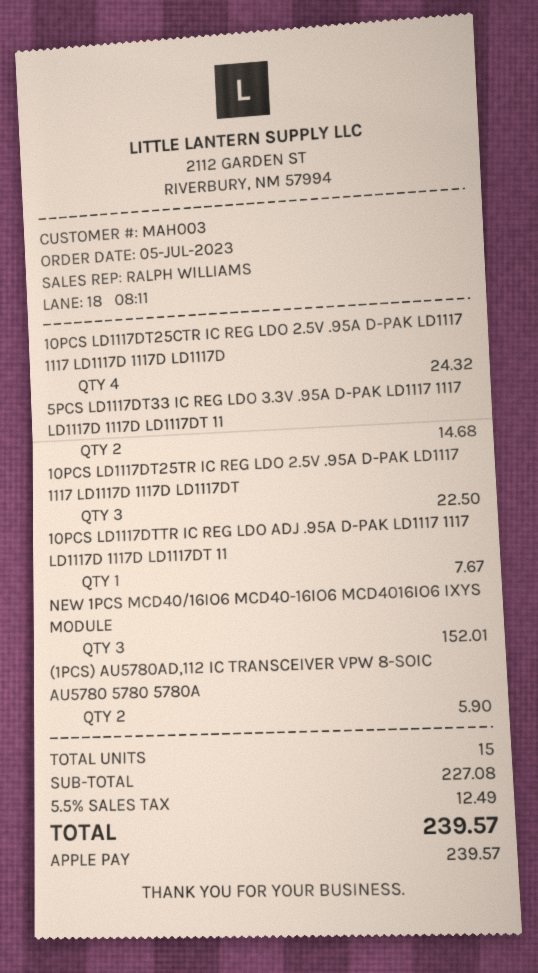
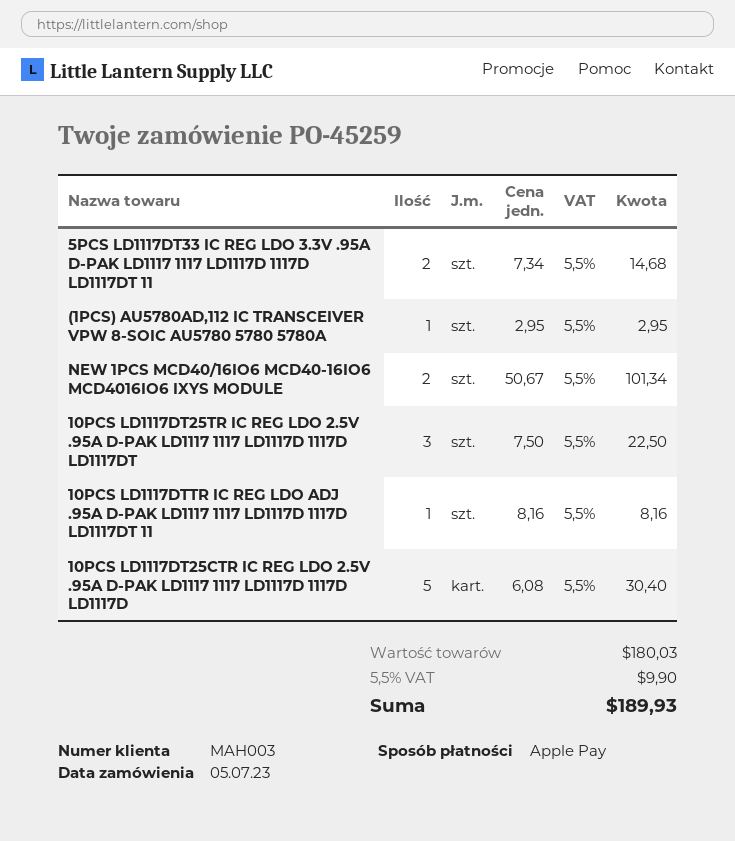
10PCS LD1117DT25CTR IC REG LDO 2.5V .95A D-PAK LD1117 1117 LD1117D 1117D LD1117D: 4 for 24.32 -> 5 for 30.40
10PCS LD1117DTTR IC REG LDO ADJ .95A D-PAK LD1117 1117 LD1117D 1117D LD1117DT 11: 1 for 7.67 -> 1 for 8.16
NEW 1PCS MCD40/16IO6 MCD40-16IO6 MCD4016IO6 IXYS MODULE: 3 for 152.01 -> 2 for 101.34
(1PCS) AU5780AD,112 IC TRANSCEIVER VPW 8-SOIC AU5780 5780 5780A: 2 for 5.90 -> 1 for 2.95
subtotal: 227.08 -> 180.03
tax: 5.5% = 12.49 -> 5.5% = 9.90
total: 239.57 -> 189.93

